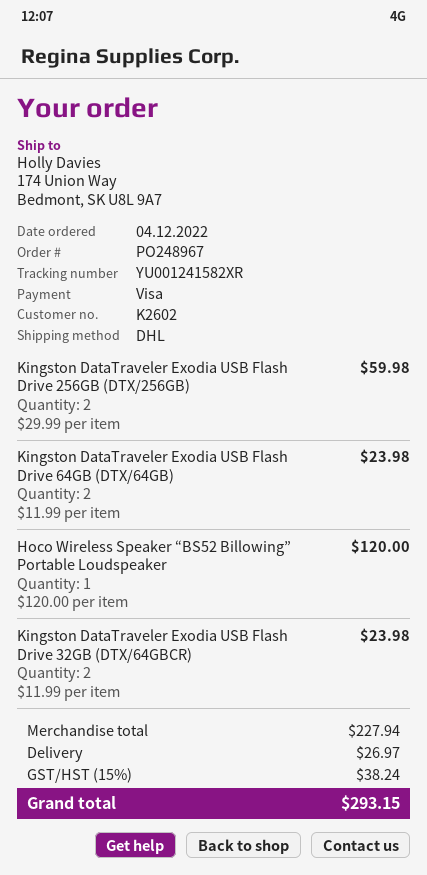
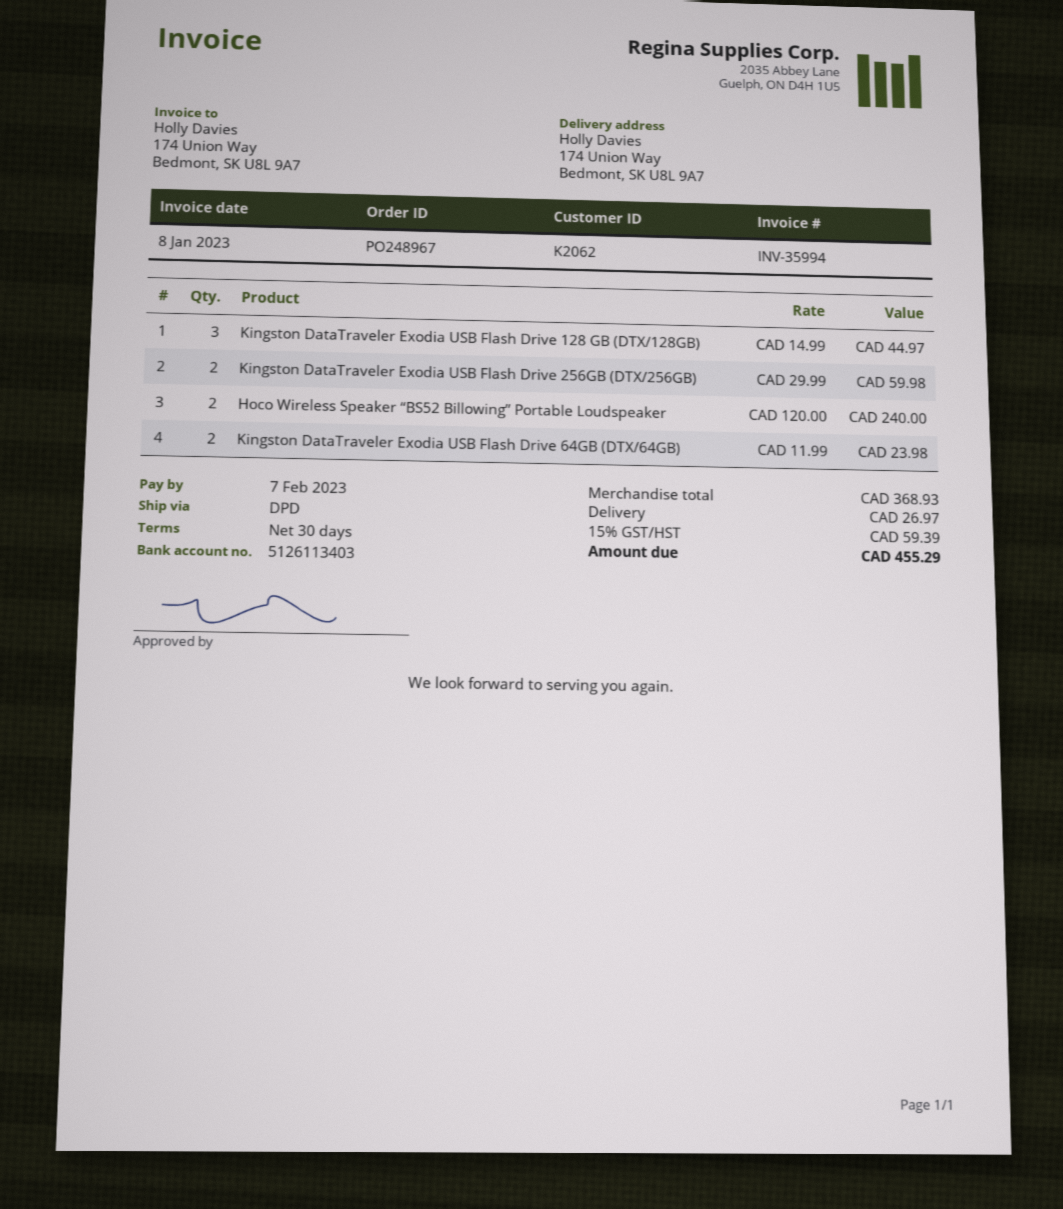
customer number: K2602 -> K2062
shipping method: DHL -> DPD
Hoco Wireless Speaker “BS52 Billowing” Portable Loudspeaker: 1 x 120.00 = 120.00 -> 2 x 120.00 = 240.00
Kingston DataTraveler Exodia USB Flash Drive 32GB (DTX/64GBCR): 2 x 11.99 = 23.98 -> none
Kingston DataTraveler Exodia USB Flash Drive 128 GB (DTX/128GB): none -> 3 x 14.99 = 44.97
subtotal: 227.94 -> 368.93
tax: 15% = 38.24 -> 15% = 59.39
total: 293.15 -> 455.29

